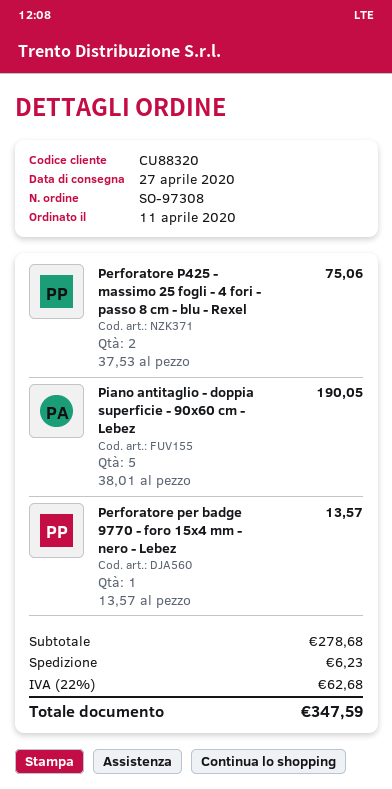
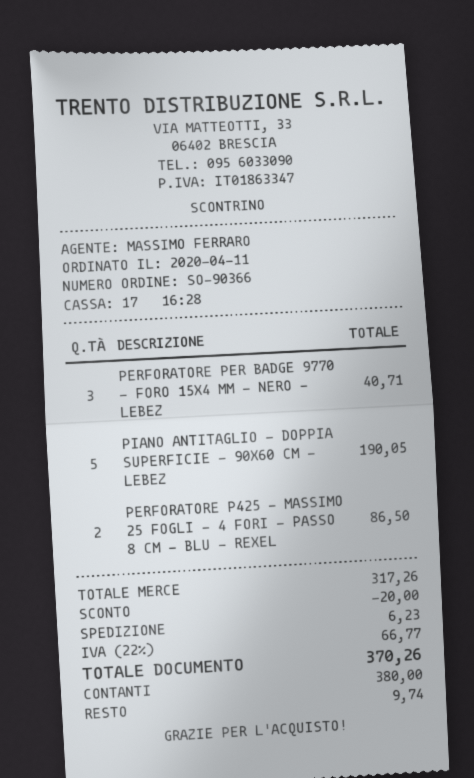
order number: SO-97308 -> SO-90366
Perforatore P425 - massimo 25 fogli - 4 fori - passo 8 cm - blu - Rexel: 2 for 75.06 -> 2 for 86.50
Perforatore per badge 9770 - foro 15x4 mm - nero - Lebez: 1 for 13.57 -> 3 for 40.71
subtotal: 278.68 -> 317.26
discount: none -> 20.00
tax: 22% = 62.68 -> 22% = 66.77
total: 347.59 -> 370.26

